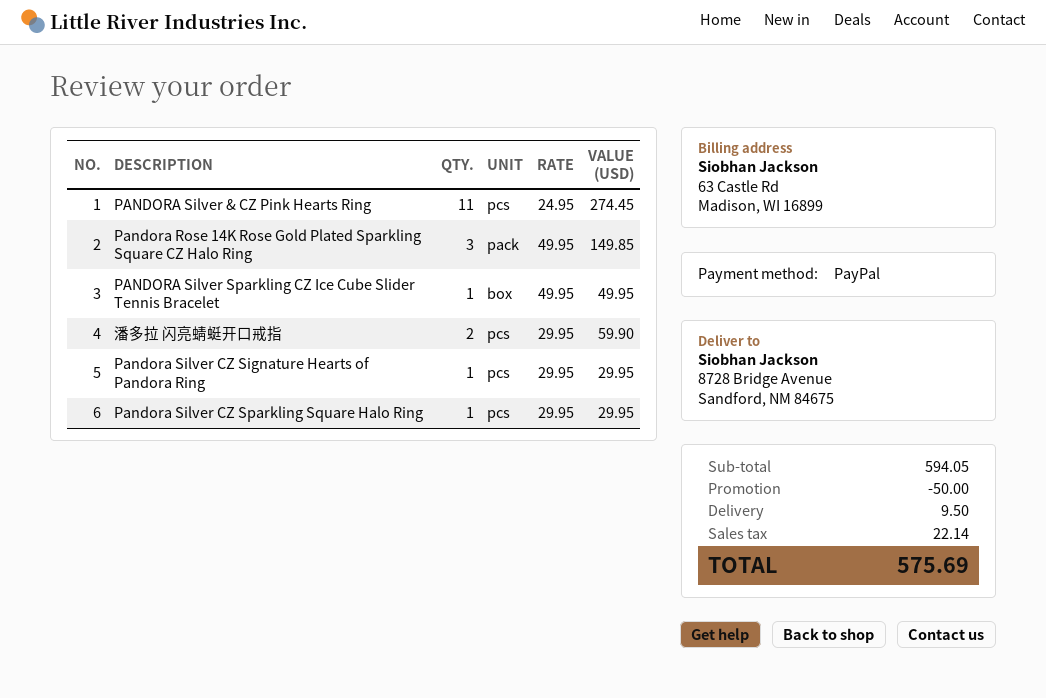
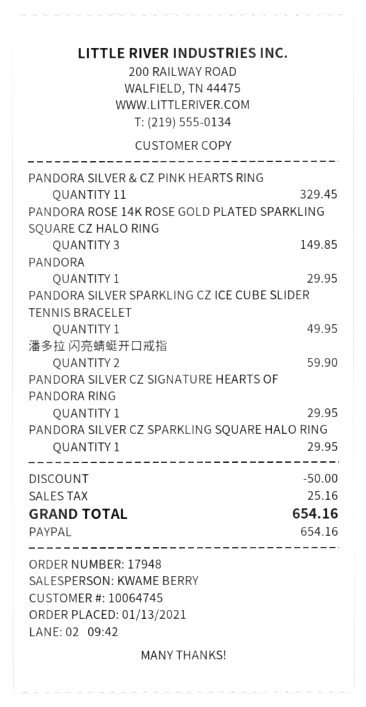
PANDORA Silver & CZ Pink Hearts Ring: 11 for 274.45 -> 11 for 329.45
PANDORA: none -> 1 for 29.95
shipping: 9.50 -> none
tax: 22.14 -> 25.16
total: 575.69 -> 654.16

